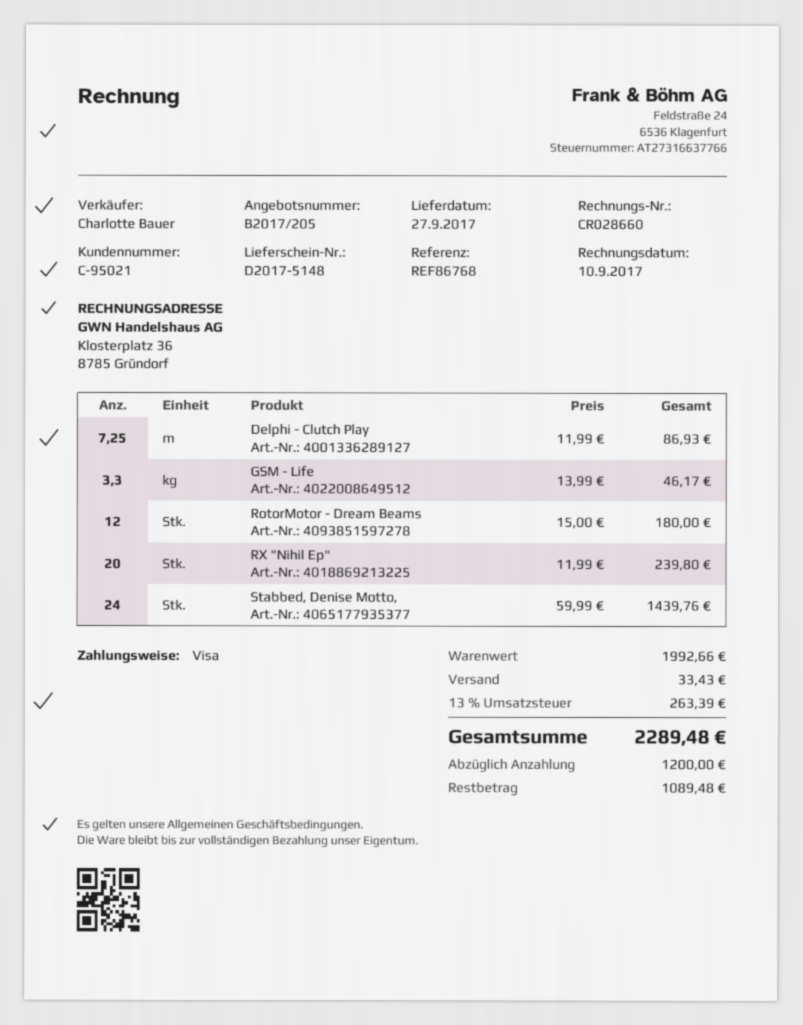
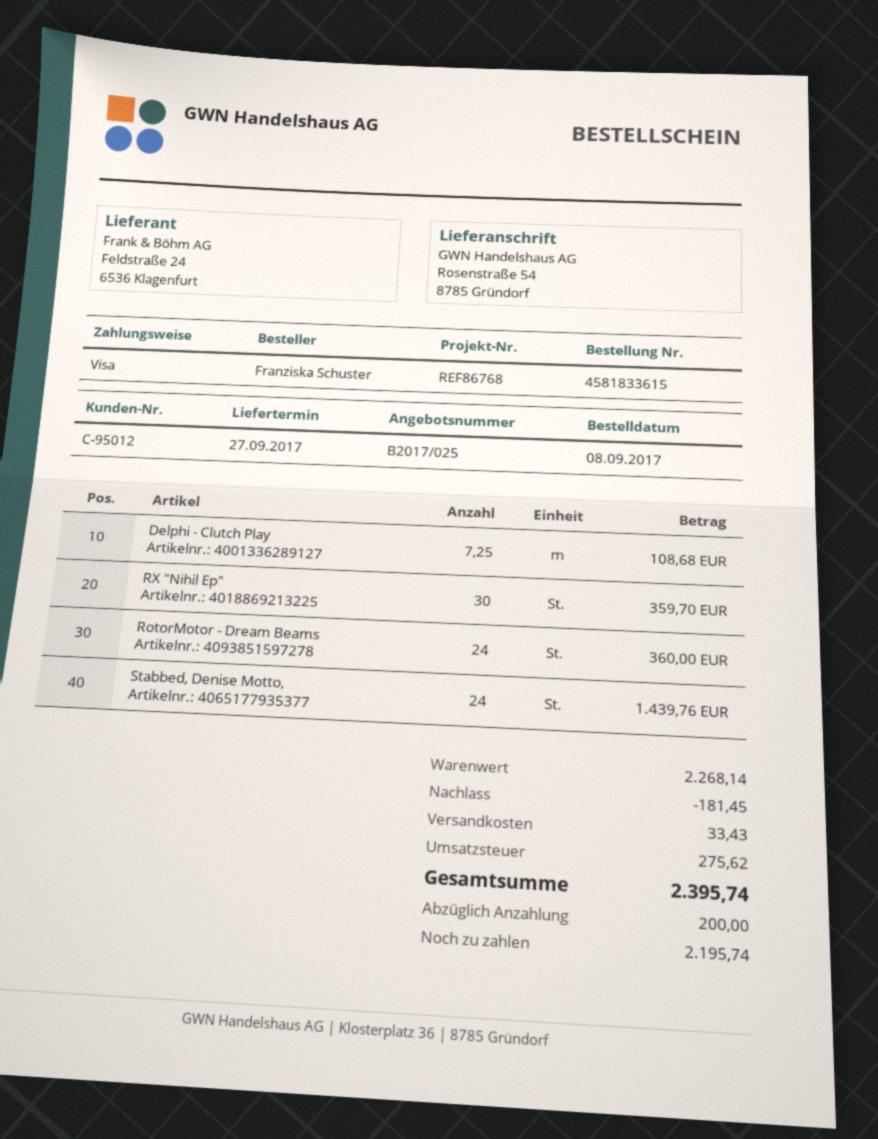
quote number: B2017/205 -> B2017/025
customer number: C-95021 -> C-95012
Delphi - Clutch Play: 7.25 for 86.93 -> 7.25 for 108.68
GSM - Life: 3.3 for 46.17 -> none
RotorMotor - Dream Beams: 12 for 180.00 -> 24 for 360.00
RX "Nihil Ep": 20 for 239.80 -> 30 for 359.70
subtotal: 1992.66 -> 2268.14
discount: none -> 181.45
tax: 263.39 -> 275.62
total: 2289.48 -> 2395.74
deposit: 1200.00 -> 200.00
balance: 1089.48 -> 2195.74

